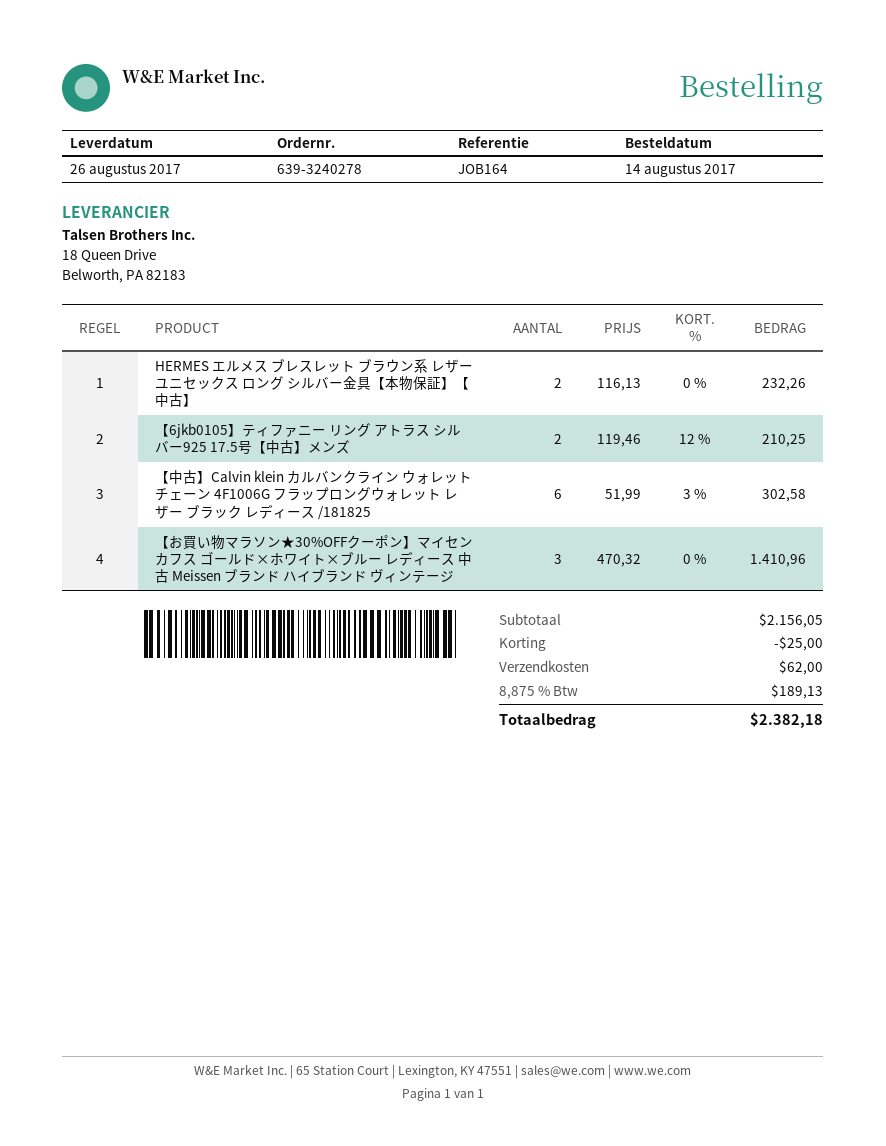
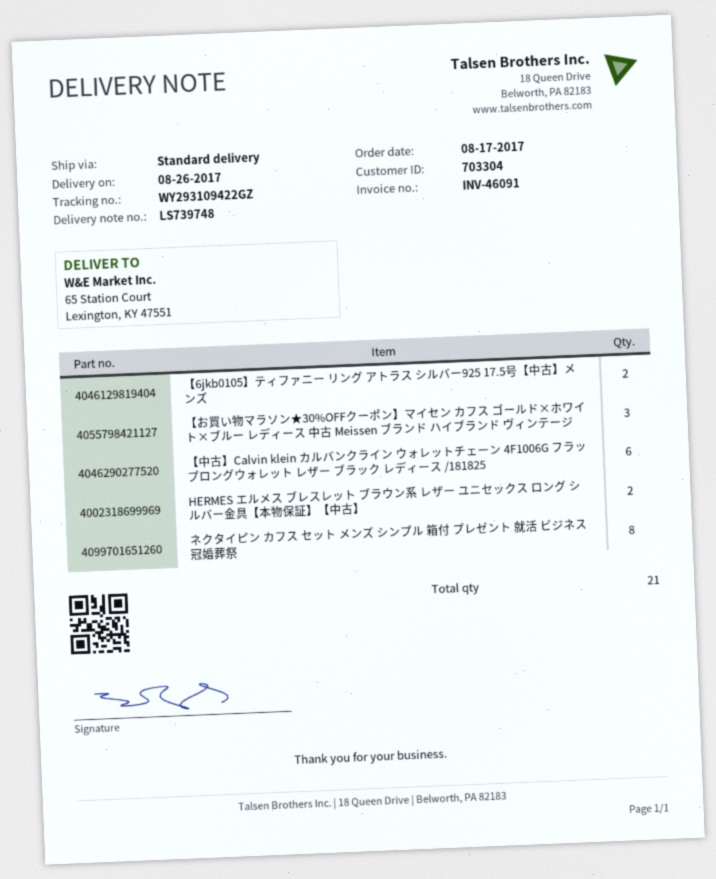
order date: 2017-08-14 -> 2017-08-17
ネクタイピン カフス セット メンズ シンプル 箱付 プレゼント 就活 ビジネス 冠婚葬祭: none -> 8

